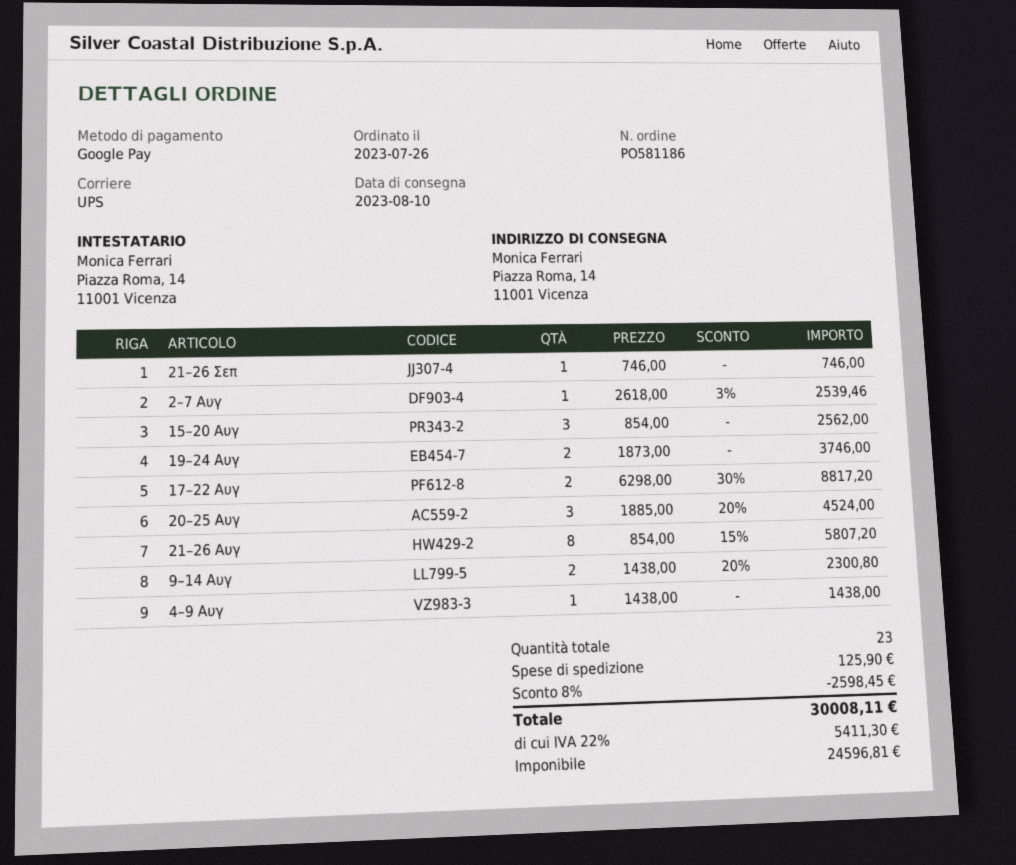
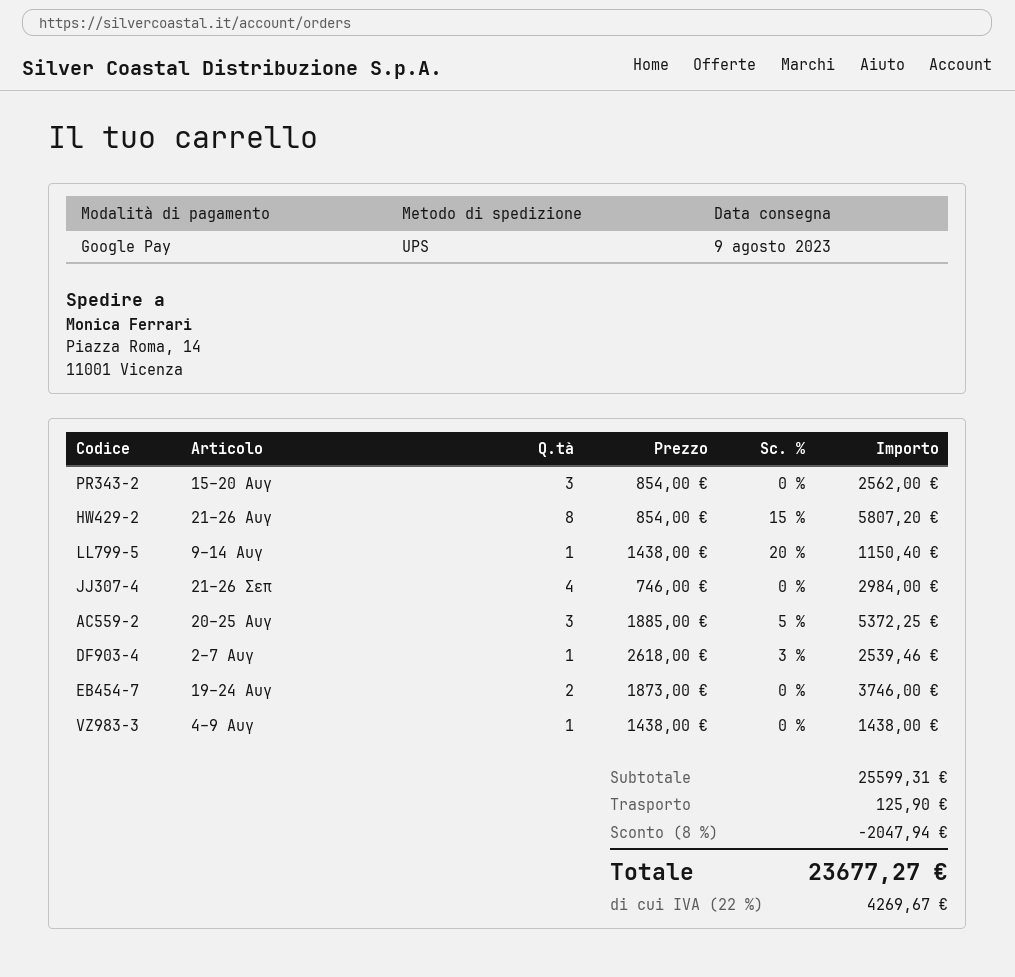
delivery date: 2023-08-10 -> 2023-08-09
21–26 Σεπ: 1 x 746.00 = 746.00 -> 4 x 746.00 = 2984.00
17–22 Αυγ: 2 x 6298.00 - 30% = 8817.20 -> none
20–25 Αυγ: 3 x 1885.00 - 20% = 4524.00 -> 3 x 1885.00 - 5% = 5372.25
9–14 Αυγ: 2 x 1438.00 - 20% = 2300.80 -> 1 x 1438.00 - 20% = 1150.40
discount: 8% = 2598.45 -> 8% = 2047.94
tax: 22% = 5411.30 -> 22% = 4269.67
total: 30008.11 -> 23677.27

